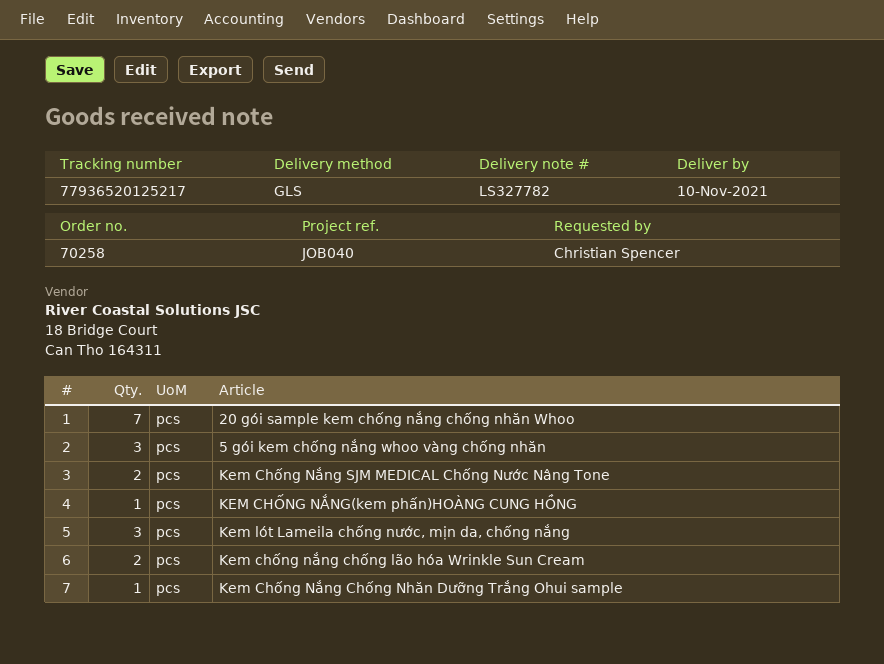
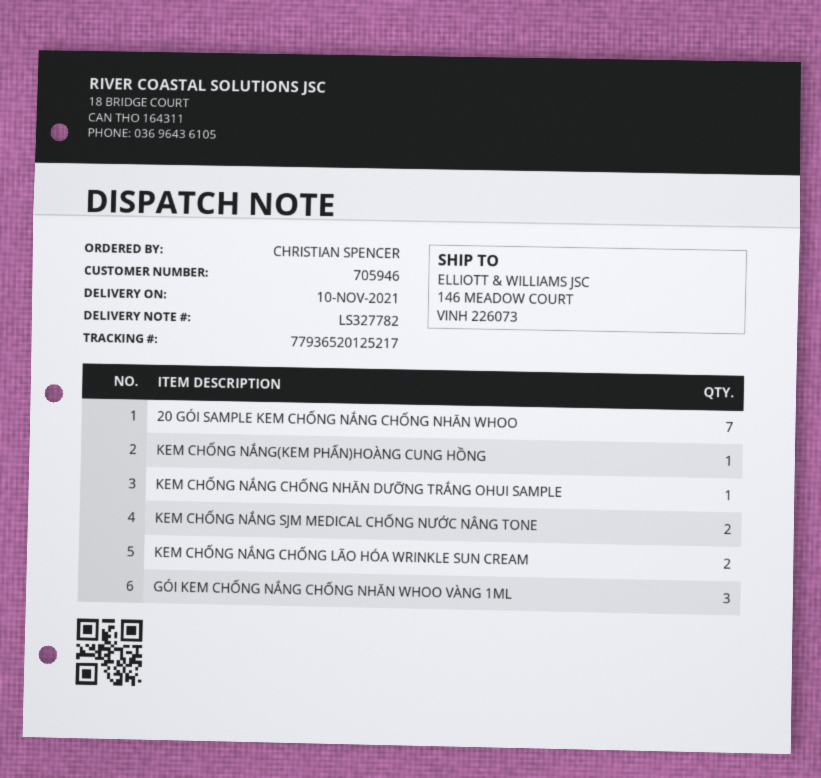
5 gói kem chống nắng whoo vàng chống nhăn: 3 -> none
Kem lót Lameila chống nước, mịn da, chống nắng: 3 -> none
GÓI KEM CHỐNG NẮNG CHỐNG NHĂN WHOO VÀNG 1ML: none -> 3

